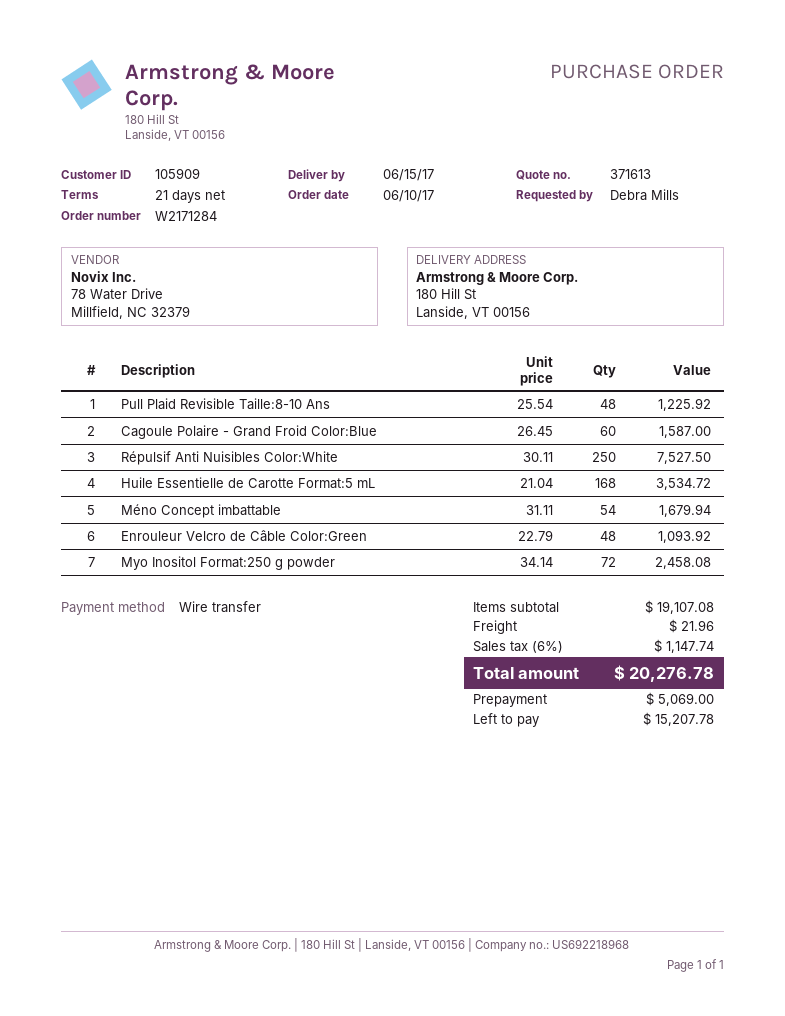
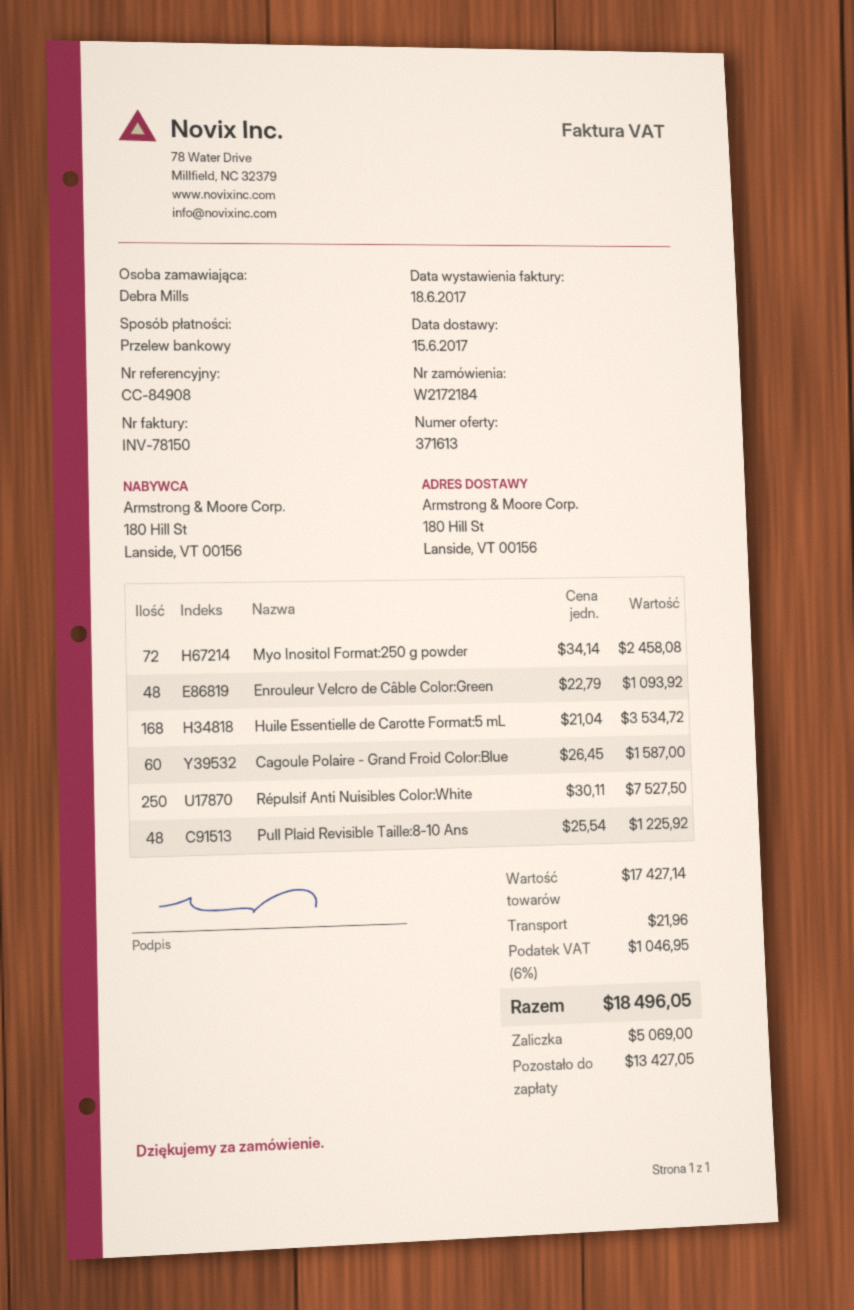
order number: W2171284 -> W2172184
Méno Concept imbattable: 54 x 31.11 = 1679.94 -> none
subtotal: 19107.08 -> 17427.14
tax: 6% = 1147.74 -> 6% = 1046.95
total: 20276.78 -> 18496.05
balance: 15207.78 -> 13427.05

